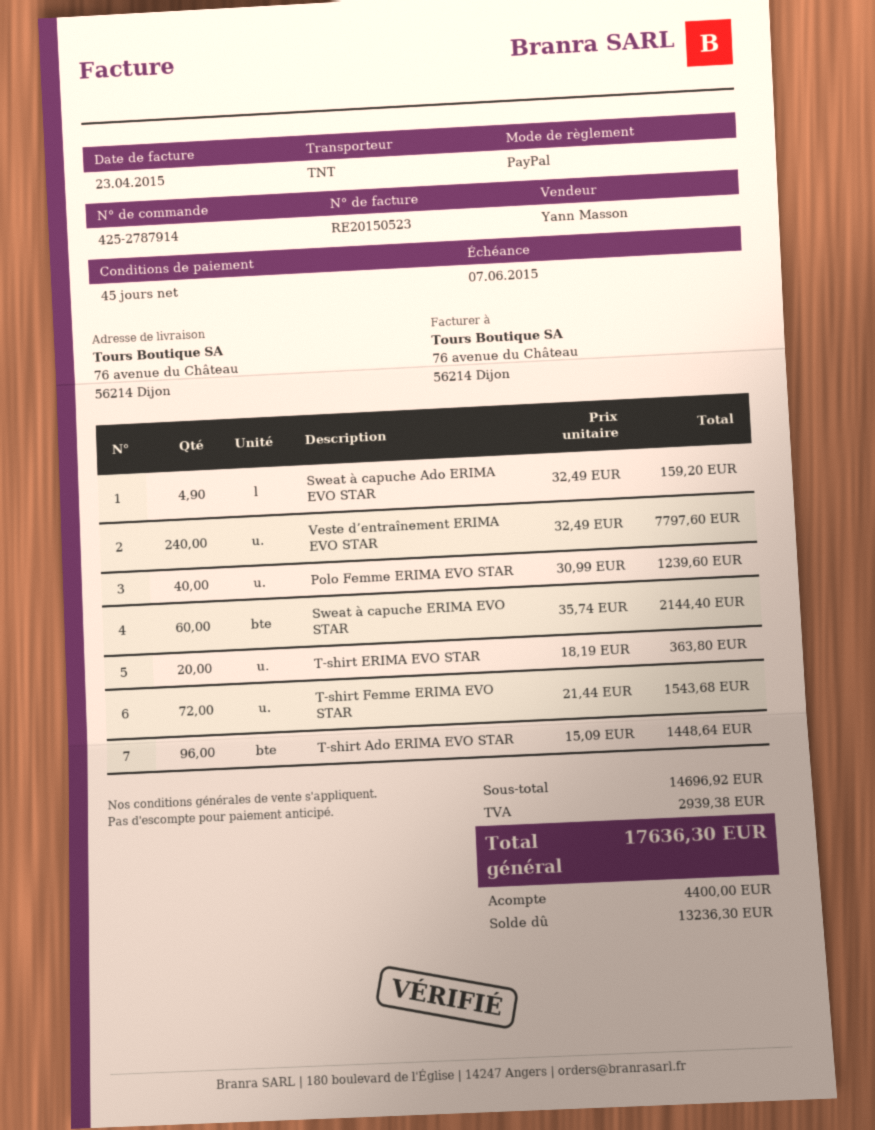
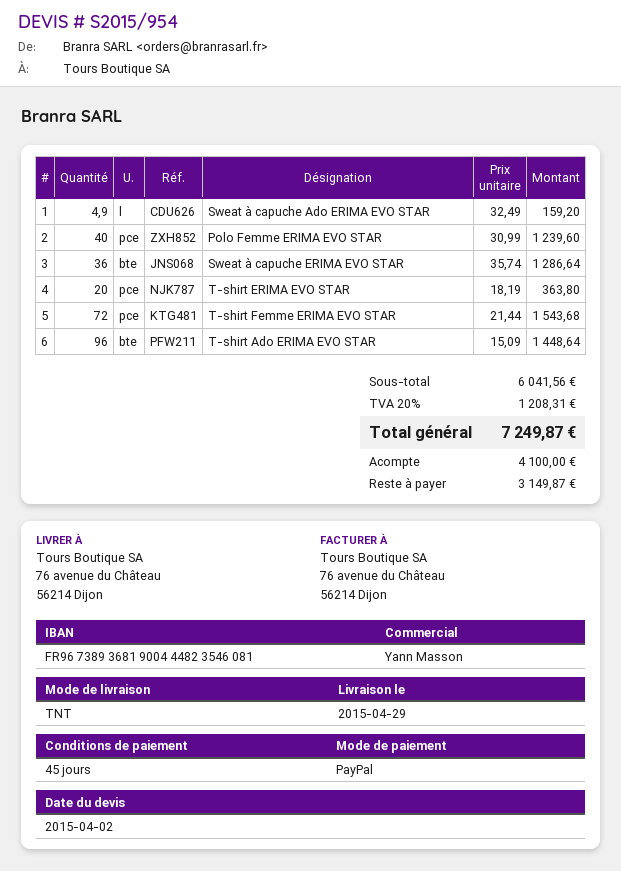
Veste d’entraînement ERIMA EVO STAR: 240 x 32.49 = 7797.60 -> none
Sweat à capuche ERIMA EVO STAR: 60 x 35.74 = 2144.40 -> 36 x 35.74 = 1286.64
subtotal: 14696.92 -> 6041.56
tax: 2939.38 -> 1208.31
total: 17636.30 -> 7249.87
deposit: 4400.00 -> 4100.00
balance: 13236.30 -> 3149.87

